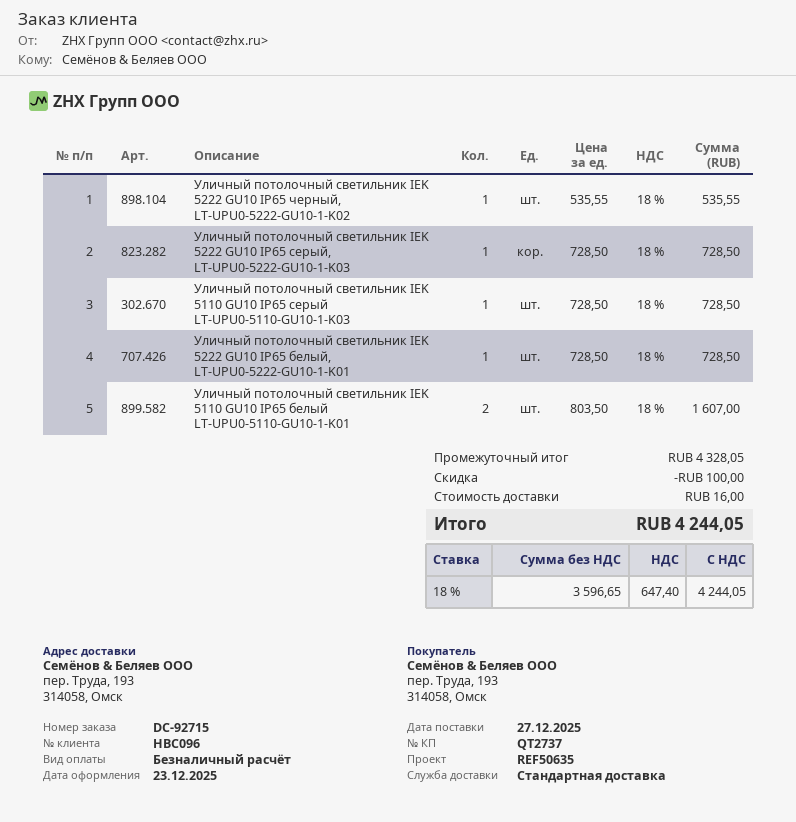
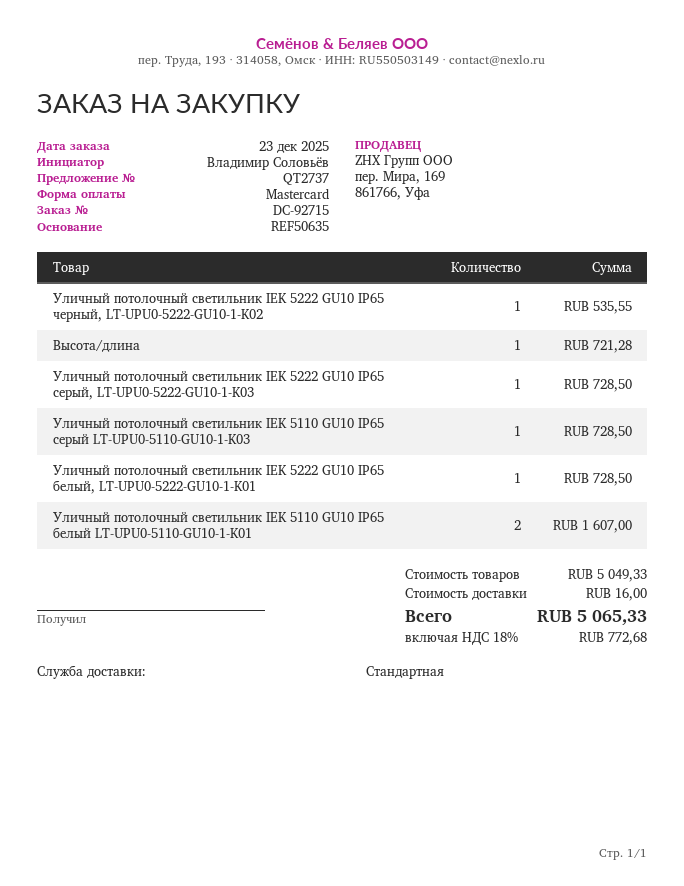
payment method: bank transfer -> Mastercard
Высота/длина: none -> 1 for 721.28
subtotal: 4328.05 -> 5049.33
discount: 100.00 -> none
tax: 18% = 647.40 -> 18% = 772.68
total: 4244.05 -> 5065.33

